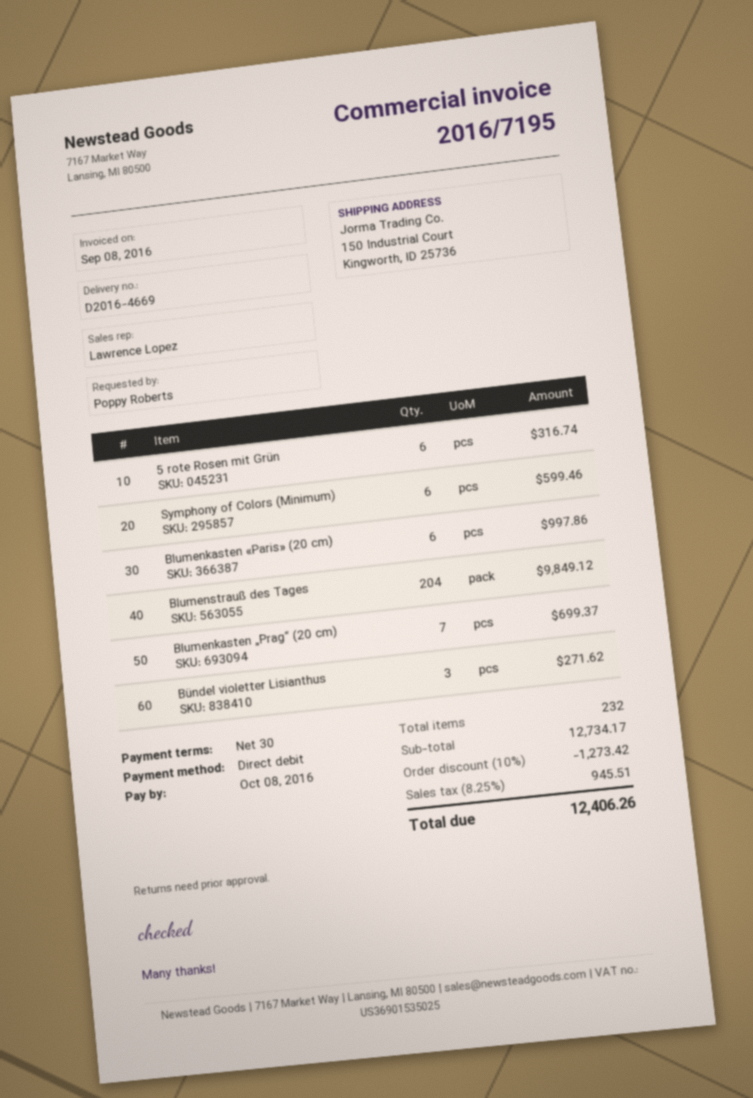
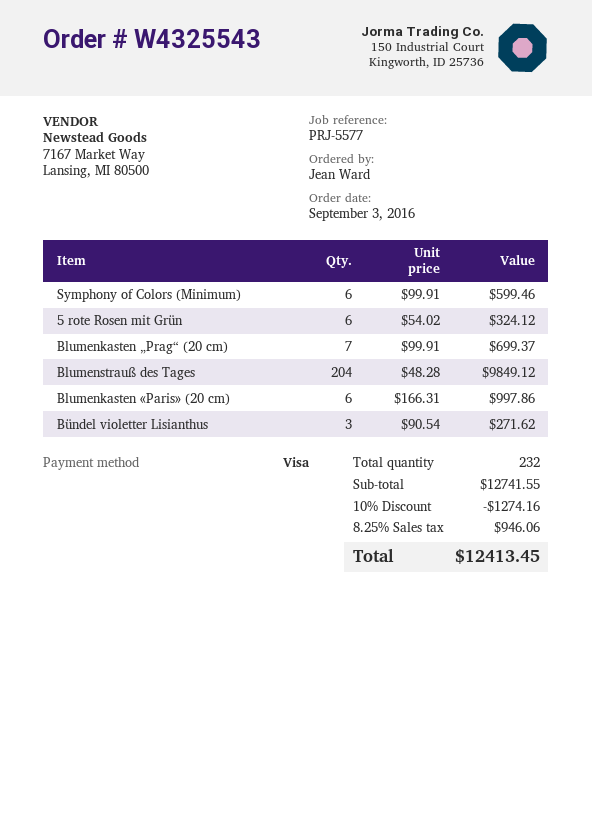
ordered by: Poppy Roberts -> Jean Ward
payment method: direct debit -> Visa
5 rote Rosen mit Grün: 6 for 316.74 -> 6 for 324.12
subtotal: 12734.17 -> 12741.55
discount: 10% = 1273.42 -> 10% = 1274.16
tax: 8.25% = 945.51 -> 8.25% = 946.06
total: 12406.26 -> 12413.45

